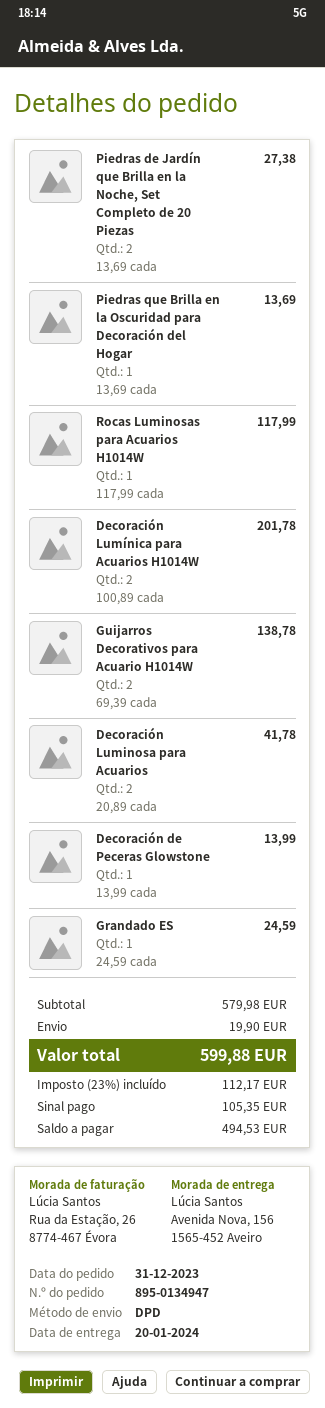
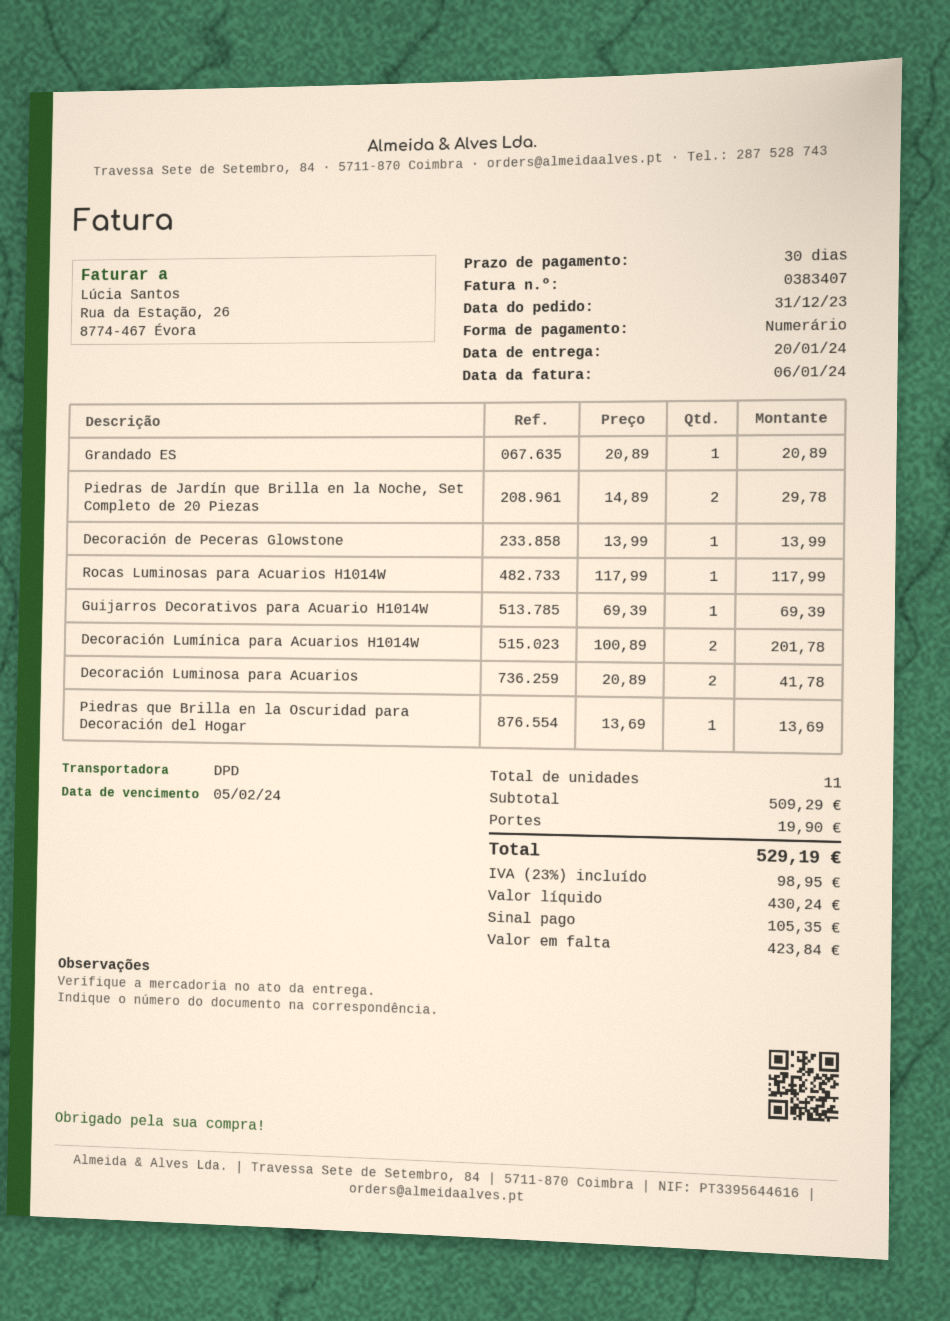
Piedras de Jardín que Brilla en la Noche, Set Completo de 20 Piezas: 2 x 13.69 = 27.38 -> 2 x 14.89 = 29.78
Guijarros Decorativos para Acuario H1014W: 2 x 69.39 = 138.78 -> 1 x 69.39 = 69.39
Grandado ES: 1 x 24.59 = 24.59 -> 1 x 20.89 = 20.89
subtotal: 579.98 -> 509.29
tax: 23% = 112.17 -> 23% = 98.95
total: 599.88 -> 529.19
balance: 494.53 -> 423.84

